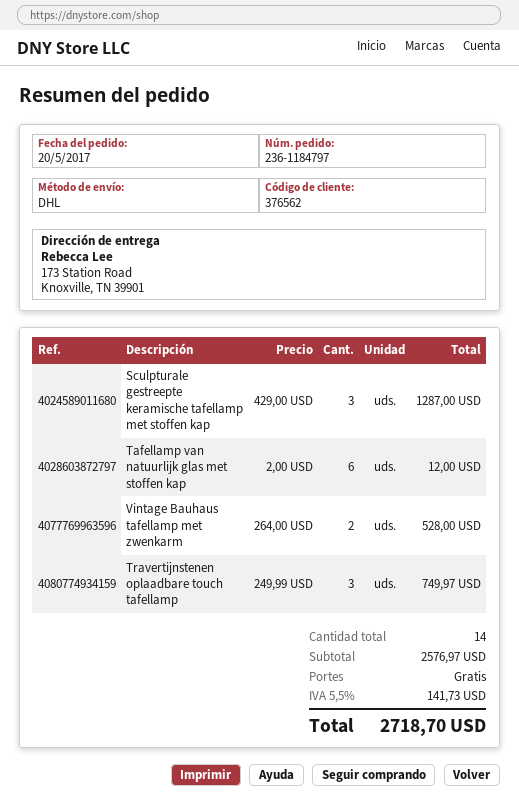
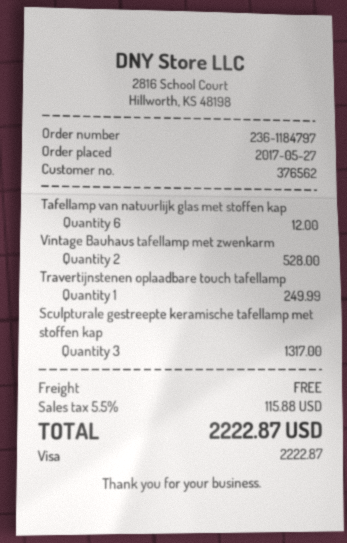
order date: 2017-05-20 -> 2017-05-27
Sculpturale gestreepte keramische tafellamp met stoffen kap: 3 for 1287.00 -> 3 for 1317.00
Travertijnstenen oplaadbare touch tafellamp: 3 for 749.97 -> 1 for 249.99
tax: 5.5% = 141.73 -> 5.5% = 115.88
total: 2718.70 -> 2222.87

